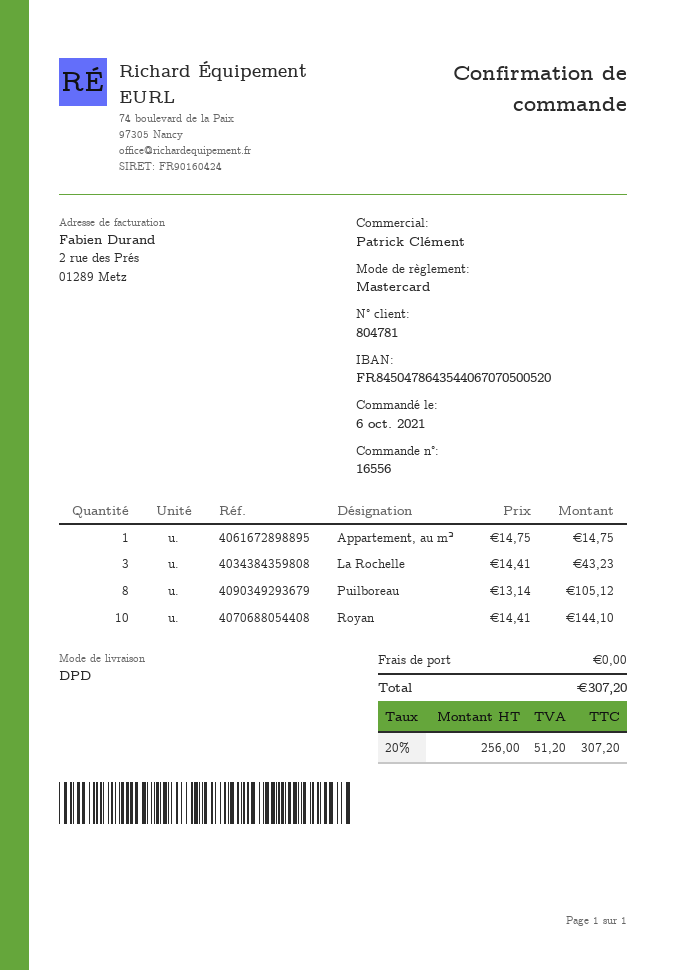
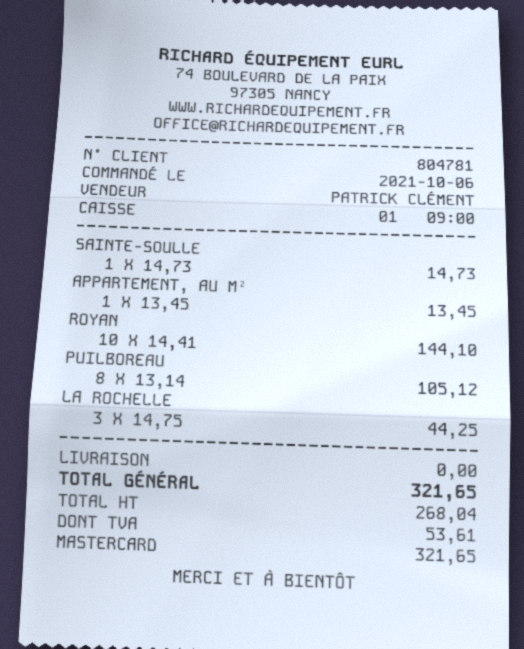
Appartement, au m²: 1 x 14.75 = 14.75 -> 1 x 13.45 = 13.45
La Rochelle: 3 x 14.41 = 43.23 -> 3 x 14.75 = 44.25
SAINTE-SOULLE: none -> 1 x 14.73 = 14.73
net: 256.00 -> 268.04
tax: 51.20 -> 53.61
total: 307.20 -> 321.65

